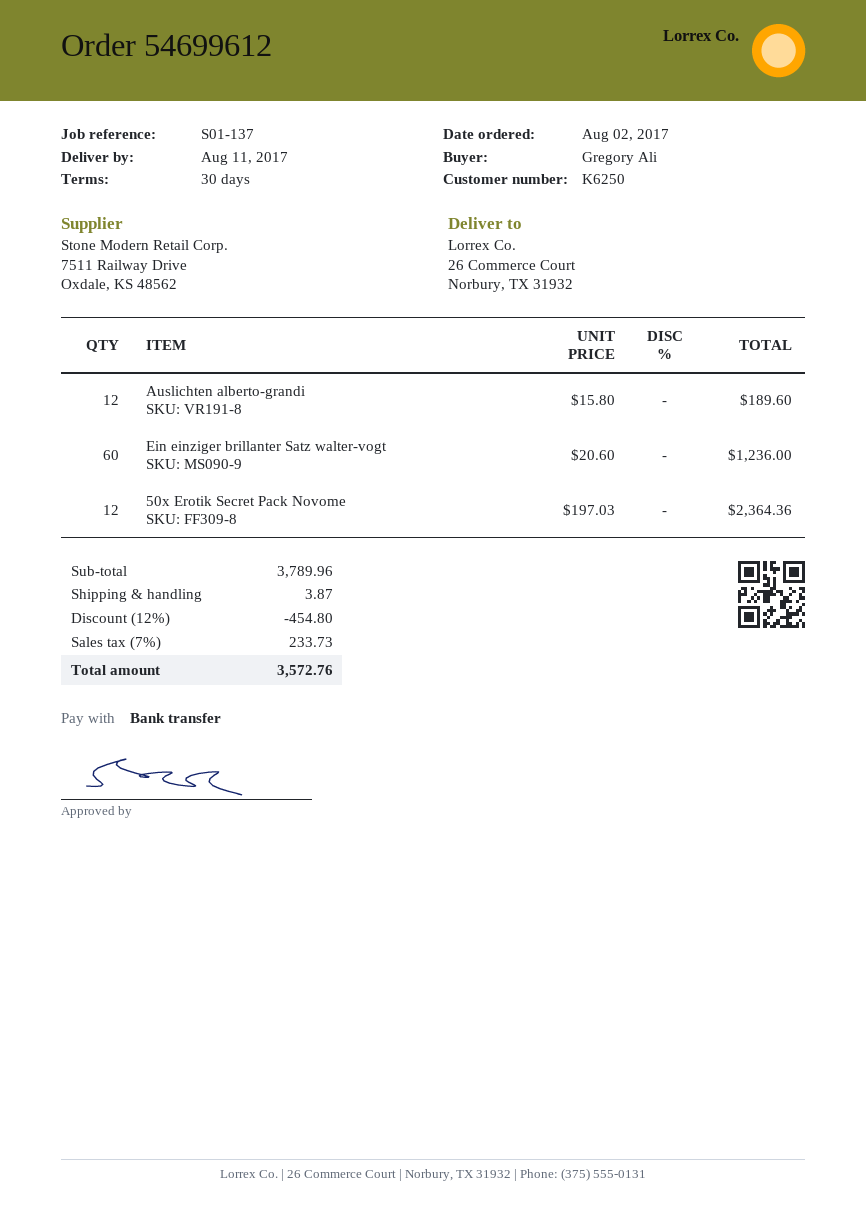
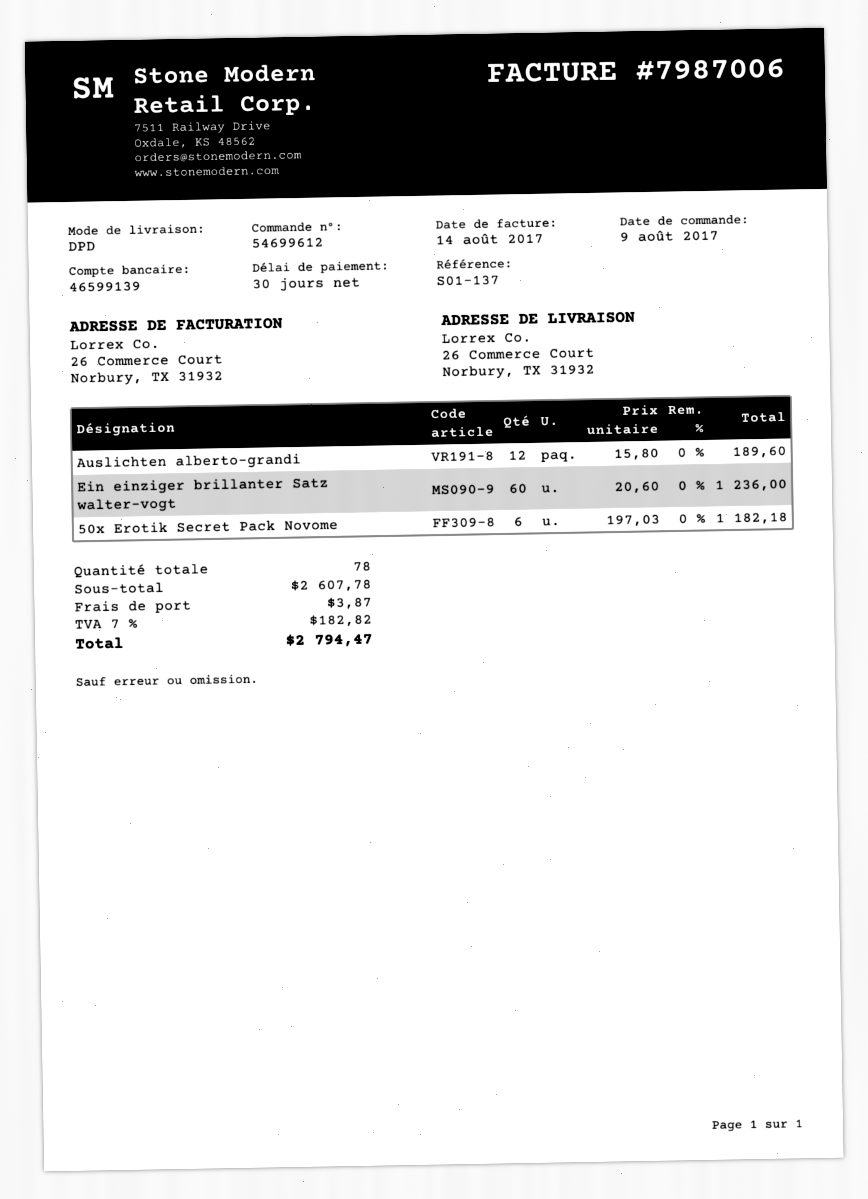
order date: 2017-08-02 -> 2017-08-09
50x Erotik Secret Pack Novome: 12 x 197.03 = 2364.36 -> 6 x 197.03 = 1182.18
subtotal: 3789.96 -> 2607.78
discount: 12% = 454.80 -> none
tax: 7% = 233.73 -> 7% = 182.82
total: 3572.76 -> 2794.47

